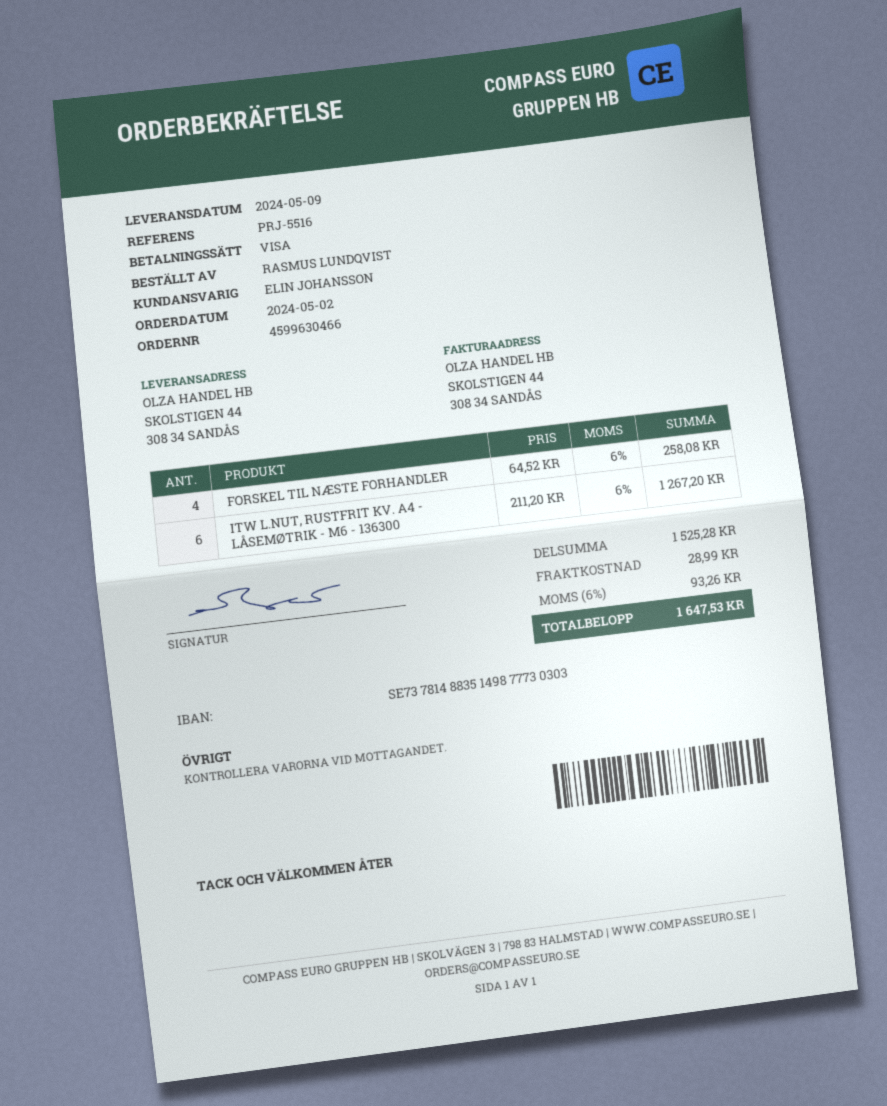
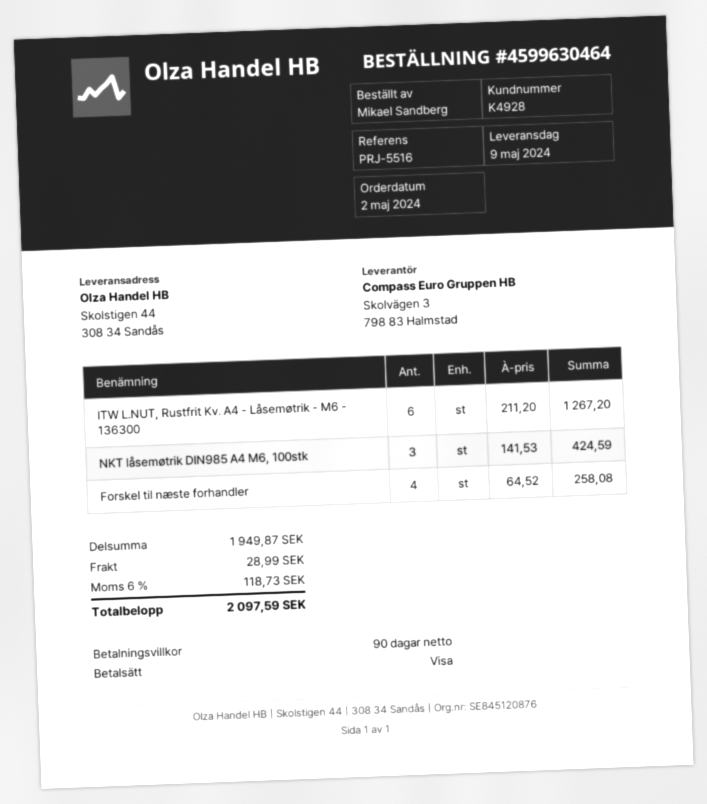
order number: 4599630466 -> 4599630464
ordered by: RASMUS LUNDQVIST -> Mikael Sandberg
NKT låsemøtrik DIN985 A4 M6, 100stk: none -> 3 x 141.53 = 424.59
subtotal: 1525.28 -> 1949.87
tax: 6% = 93.26 -> 6% = 118.73
total: 1647.53 -> 2097.59

